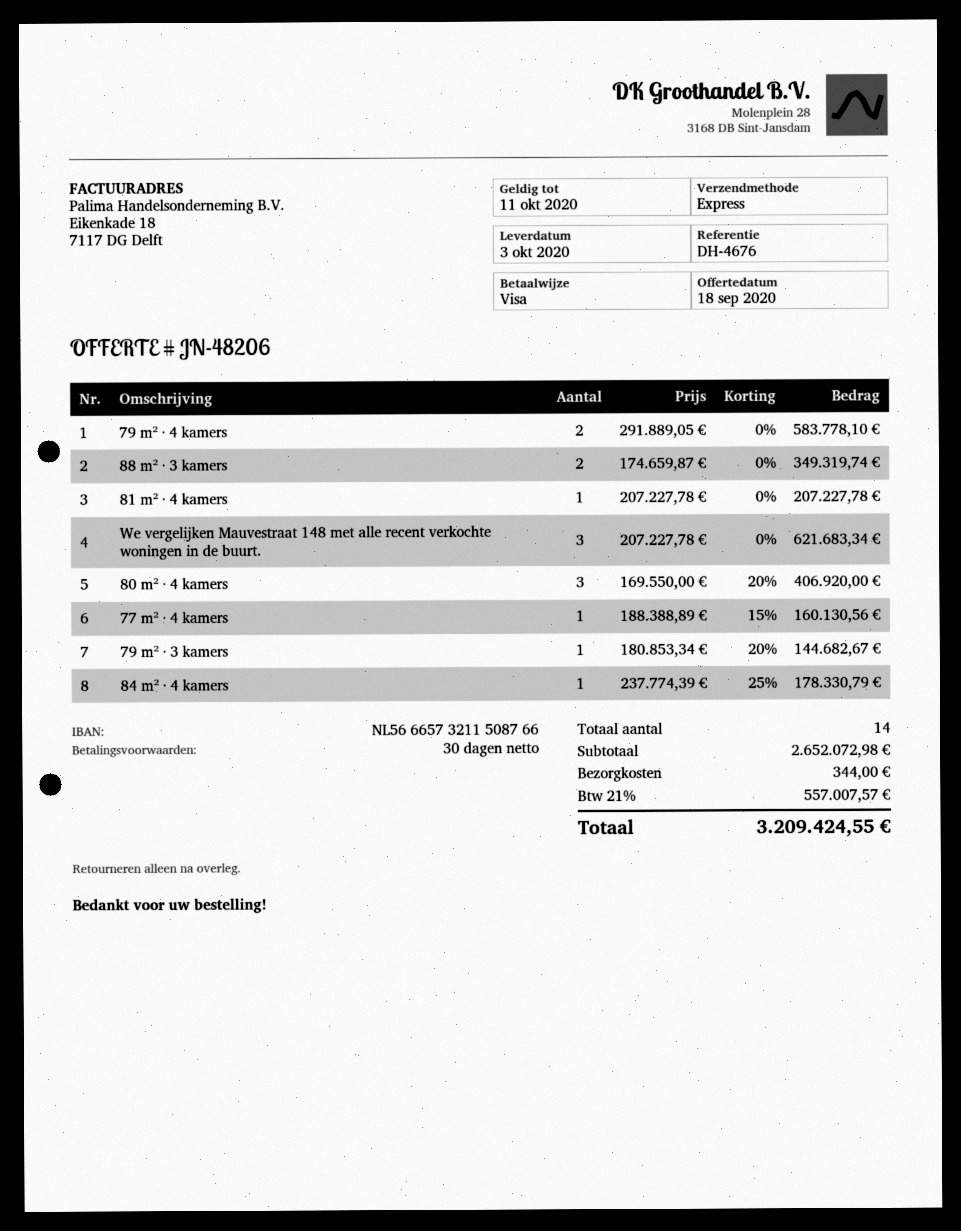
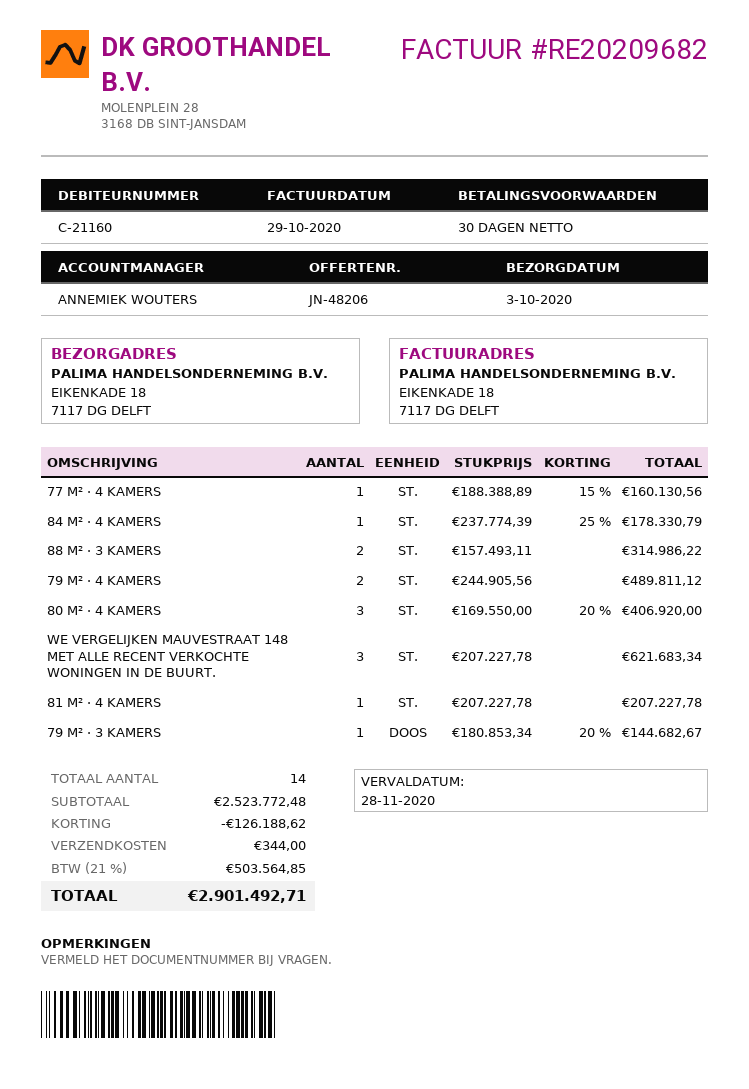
79 m² · 4 kamers: 2 x 291889.05 = 583778.10 -> 2 x 244905.56 = 489811.12
88 m² · 3 kamers: 2 x 174659.87 = 349319.74 -> 2 x 157493.11 = 314986.22
subtotal: 2652072.98 -> 2523772.48
discount: none -> 126188.62
tax: 21% = 557007.57 -> 21% = 503564.85
total: 3209424.55 -> 2901492.71

